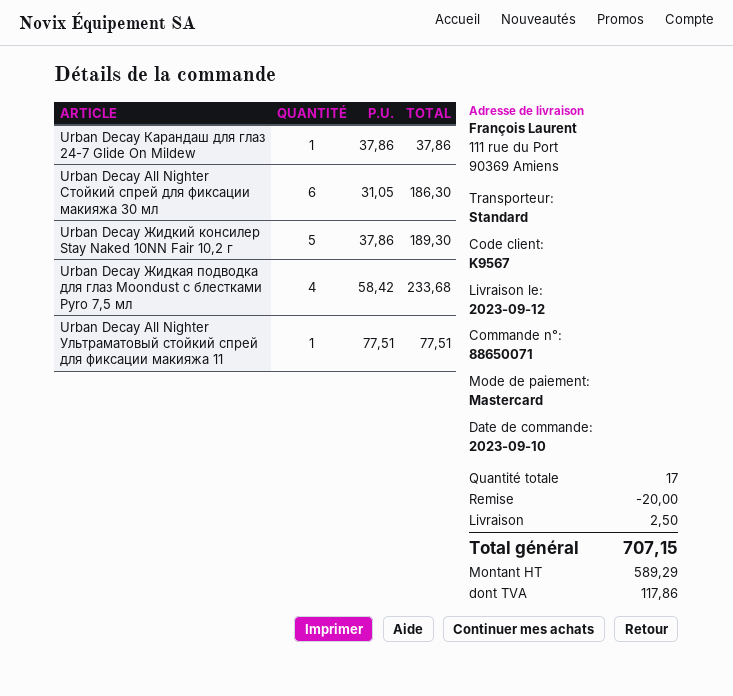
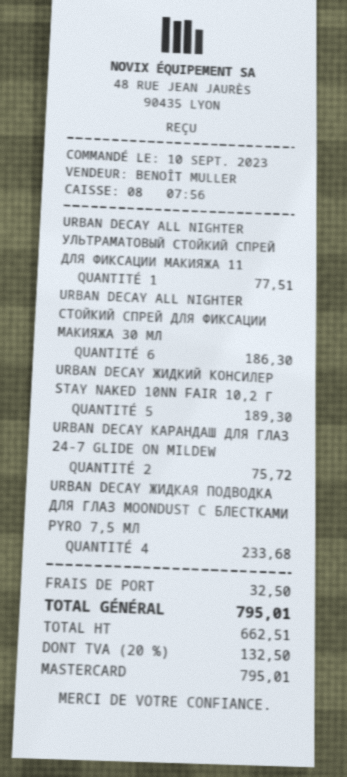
Urban Decay Карандаш для глаз 24-7 Glide On Mildew: 1 for 37.86 -> 2 for 75.72
discount: 20.00 -> none
shipping: 2.50 -> 32.50
net: 589.29 -> 662.51
tax: 117.86 -> 132.50
total: 707.15 -> 795.01

